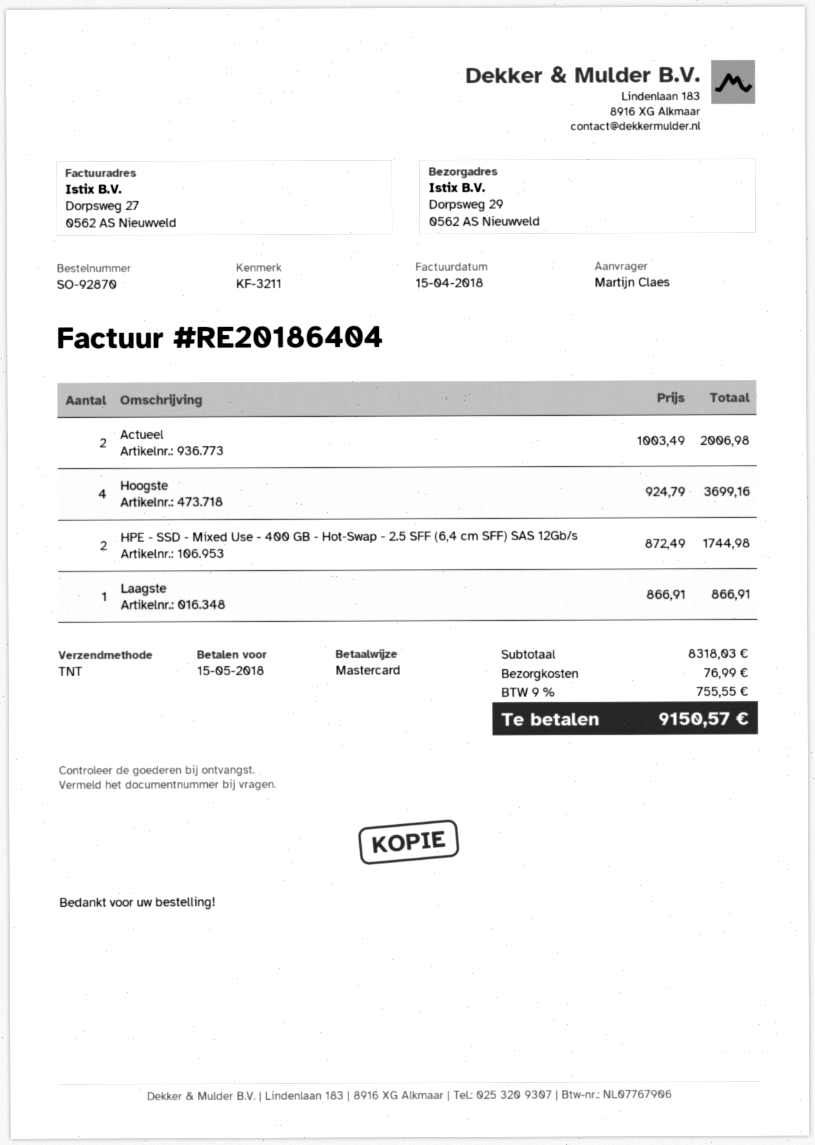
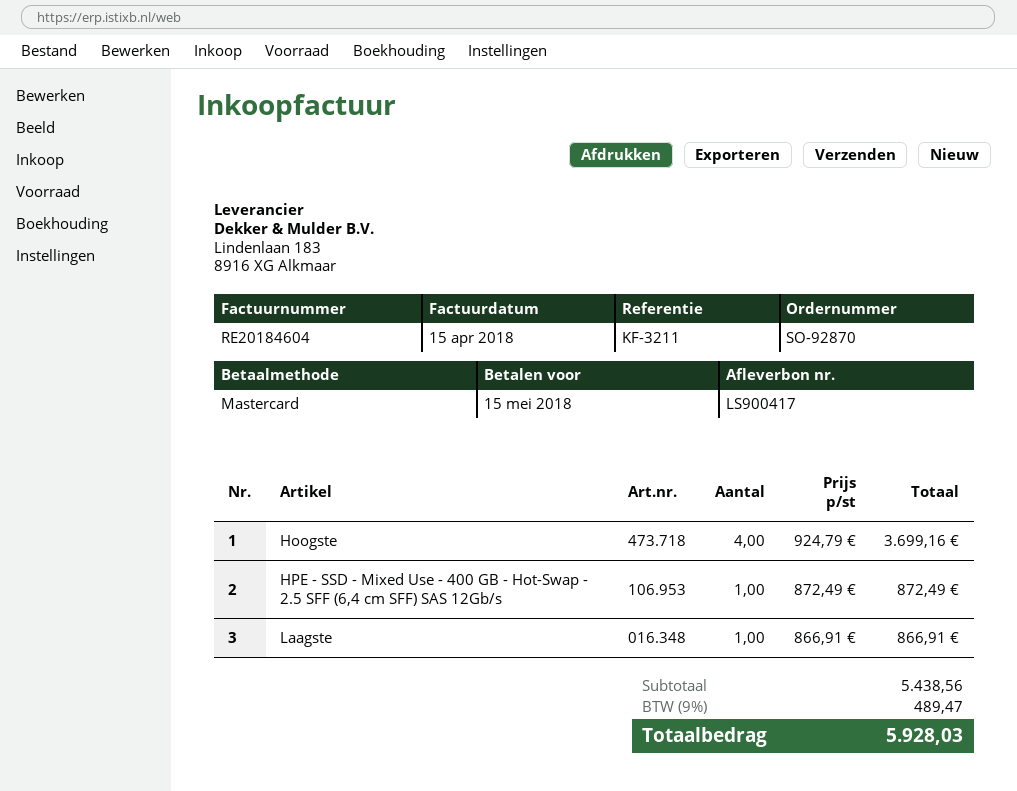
invoice number: RE20186404 -> RE20184604
Actueel: 2 x 1003.49 = 2006.98 -> none
HPE - SSD - Mixed Use - 400 GB - Hot-Swap - 2.5 SFF (6,4 cm SFF) SAS 12Gb/s: 2 x 872.49 = 1744.98 -> 1 x 872.49 = 872.49
subtotal: 8318.03 -> 5438.56
shipping: 76.99 -> none
tax: 9% = 755.55 -> 9% = 489.47
total: 9150.57 -> 5928.03

